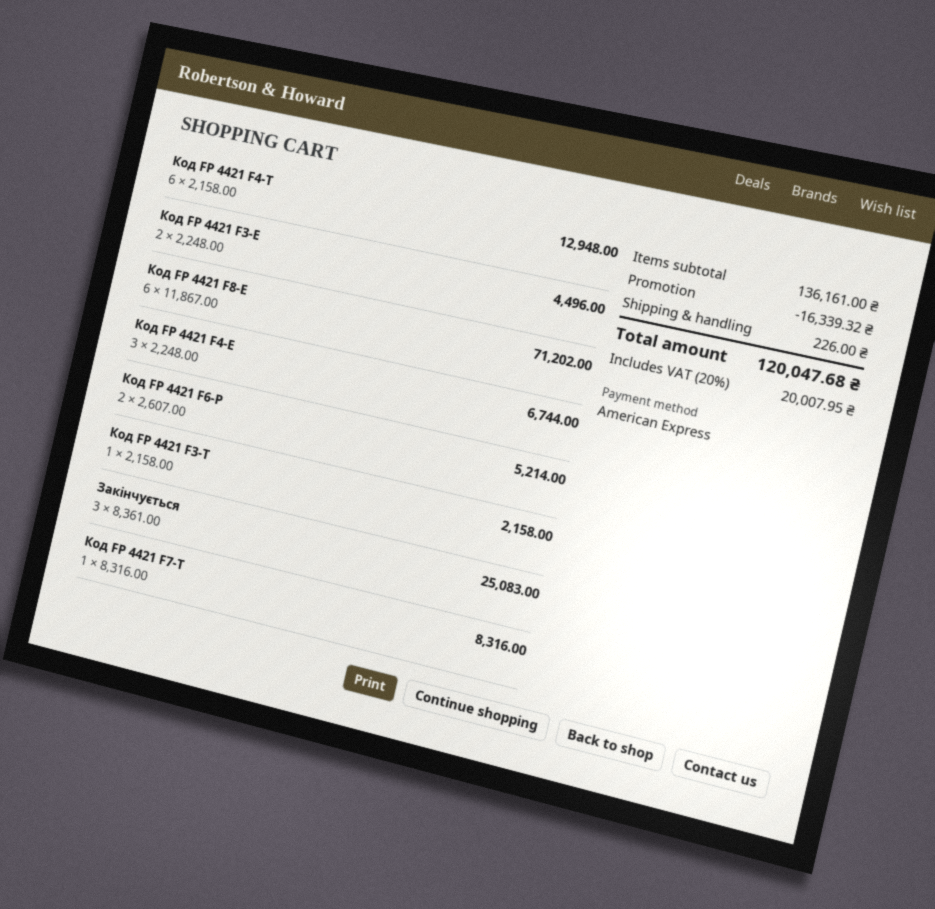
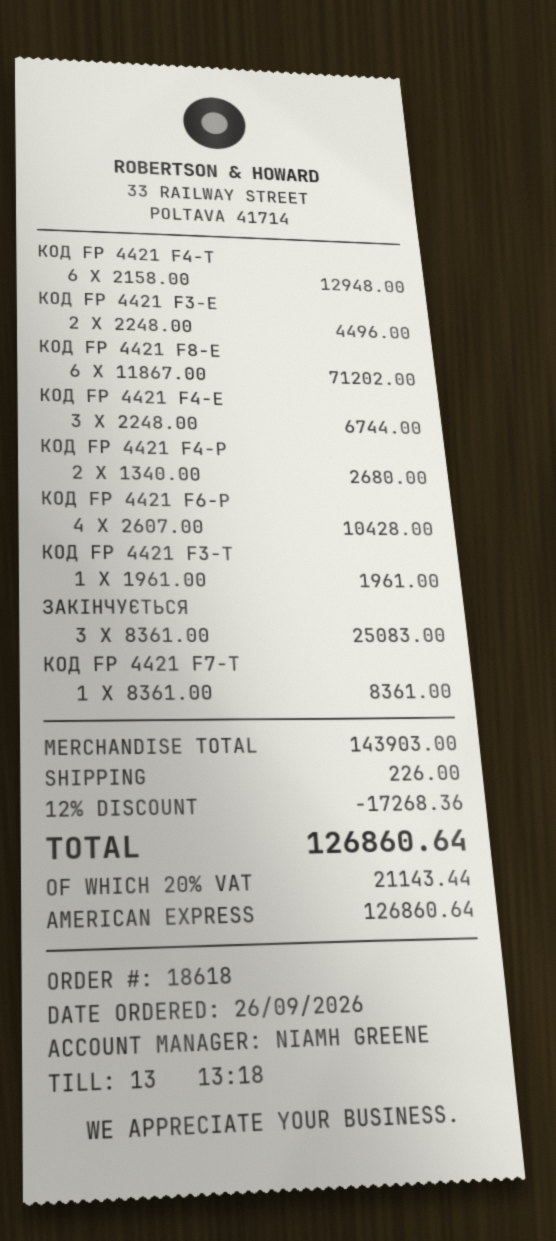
Код FP 4421 F6-P: 2 x 2607.00 = 5214.00 -> 4 x 2607.00 = 10428.00
Код FP 4421 F3-T: 1 x 2158.00 = 2158.00 -> 1 x 1961.00 = 1961.00
Код FP 4421 F7-T: 1 x 8316.00 = 8316.00 -> 1 x 8361.00 = 8361.00
КОД FP 4421 F4-P: none -> 2 x 1340.00 = 2680.00
subtotal: 136161.00 -> 143903.00
discount: 16339.32 -> 17268.36
tax: 20% = 20007.95 -> 20% = 21143.44
total: 120047.68 -> 126860.64

